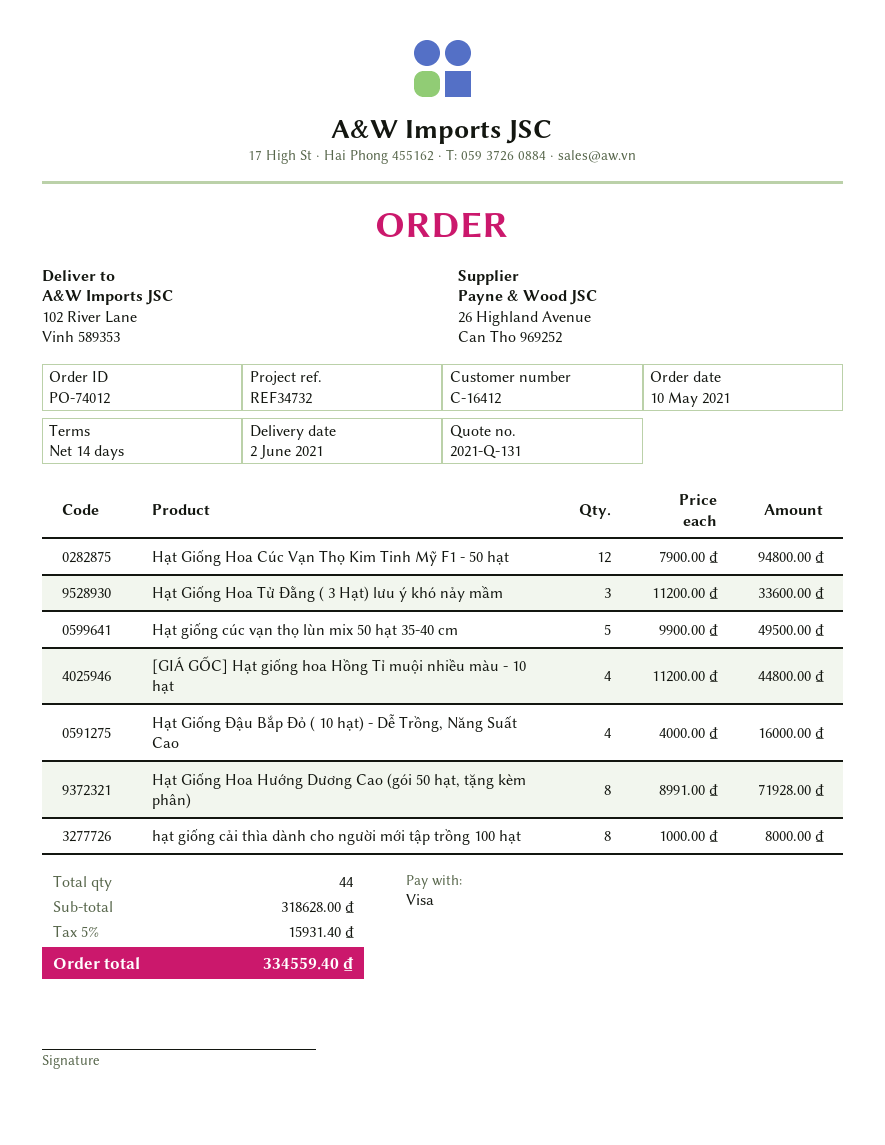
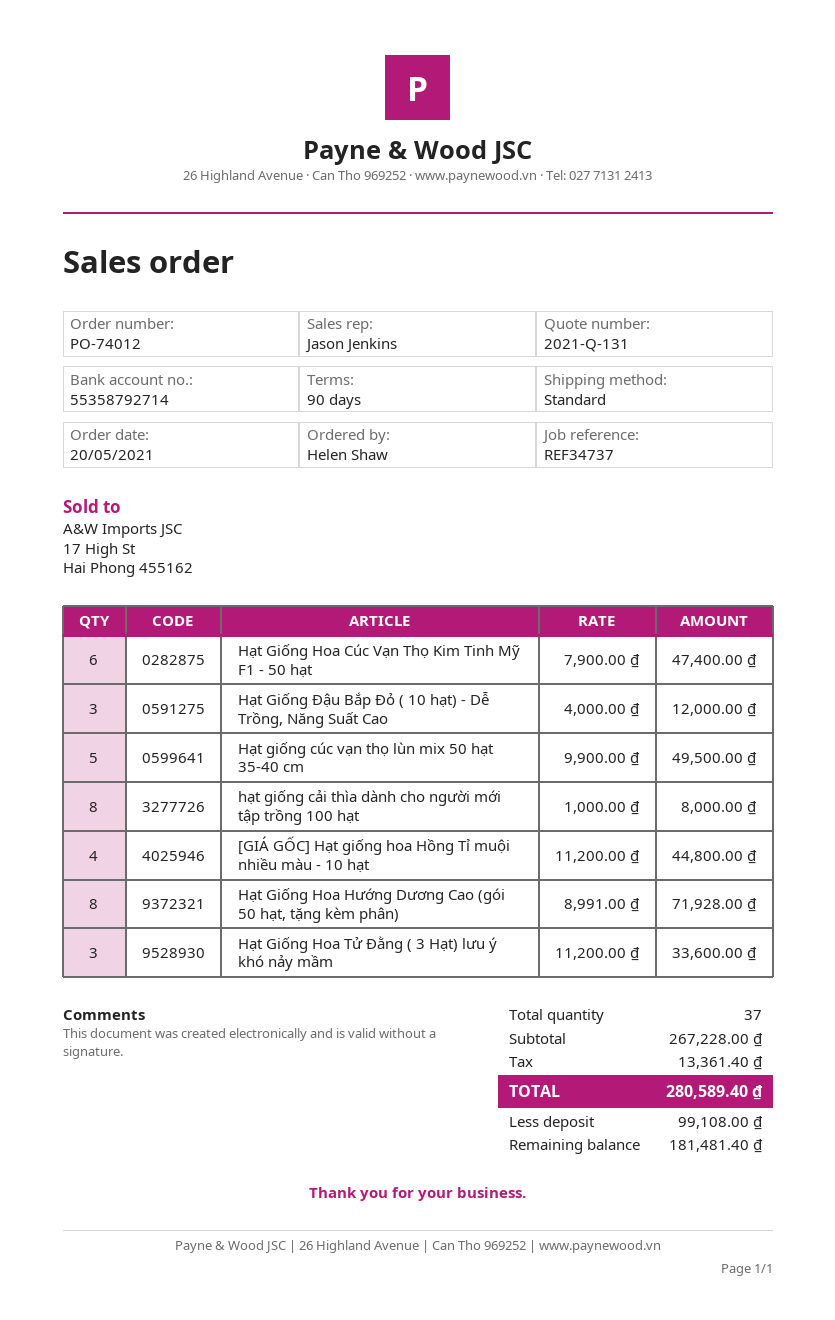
order date: 2021-05-10 -> 2021-05-20
payment terms: 14 days -> 90 days
reference: REF34732 -> REF34737
Hạt Giống Hoa Cúc Vạn Thọ Kim Tinh Mỹ F1 - 50 hạt: 12 x 7900.00 = 94800.00 -> 6 x 7900.00 = 47400.00
Hạt Giống Đậu Bắp Đỏ ( 10 hạt) - Dễ Trồng, Năng Suất Cao: 4 x 4000.00 = 16000.00 -> 3 x 4000.00 = 12000.00
total quantity: 44 -> 37
subtotal: 318628.00 -> 267228.00
tax: 15931.40 -> 13361.40
total: 334559.40 -> 280589.40

